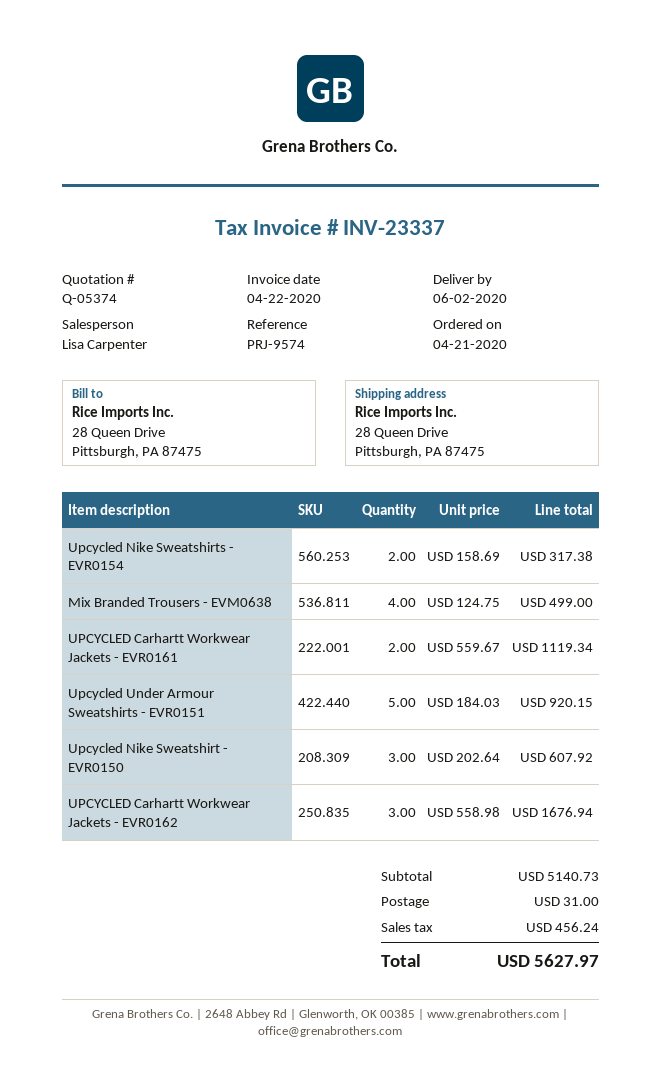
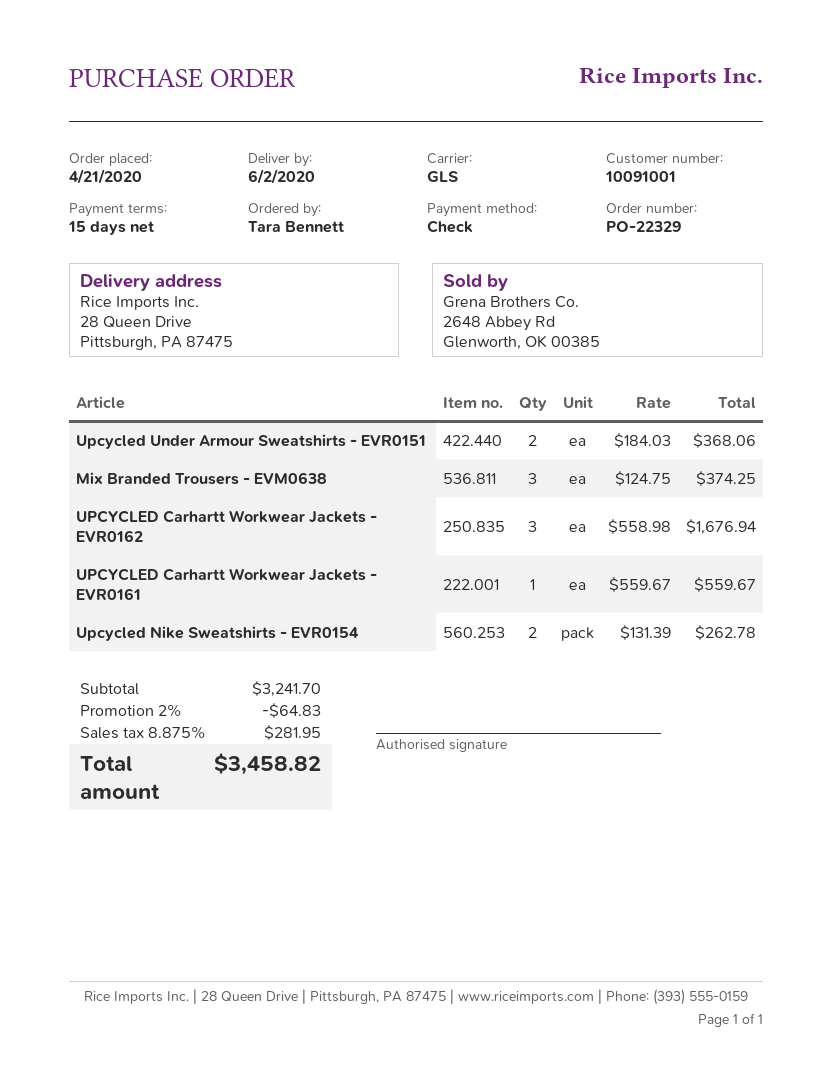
Upcycled Nike Sweatshirts - EVR0154: 2 x 158.69 = 317.38 -> 2 x 131.39 = 262.78
Mix Branded Trousers - EVM0638: 4 x 124.75 = 499.00 -> 3 x 124.75 = 374.25
UPCYCLED Carhartt Workwear Jackets - EVR0161: 2 x 559.67 = 1119.34 -> 1 x 559.67 = 559.67
Upcycled Under Armour Sweatshirts - EVR0151: 5 x 184.03 = 920.15 -> 2 x 184.03 = 368.06
Upcycled Nike Sweatshirt - EVR0150: 3 x 202.64 = 607.92 -> none
subtotal: 5140.73 -> 3241.70
discount: none -> 2% = 64.83
shipping: 31.00 -> none
tax: 456.24 -> 281.95
total: 5627.97 -> 3458.82

